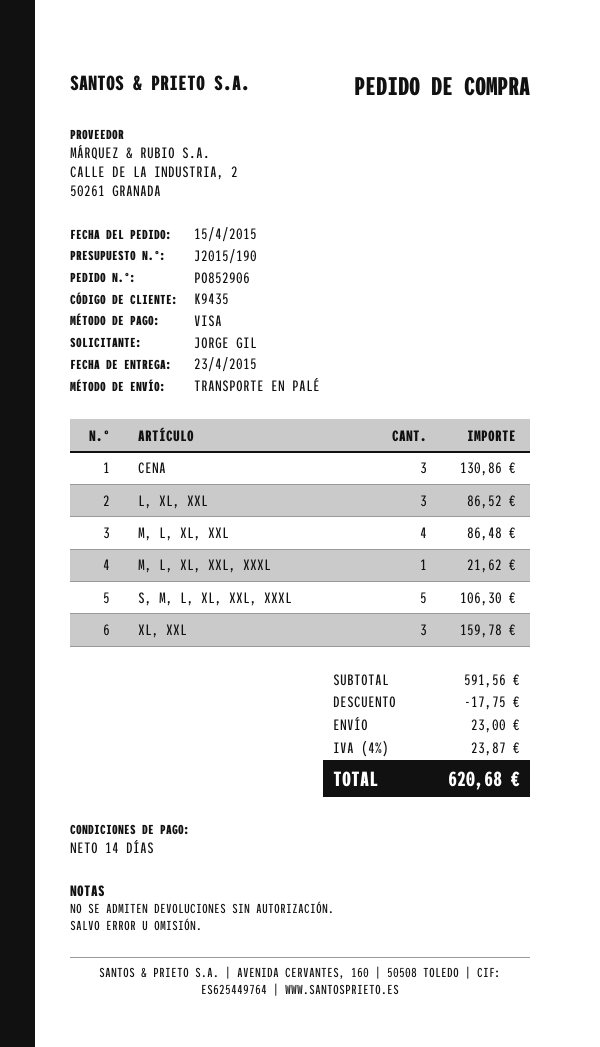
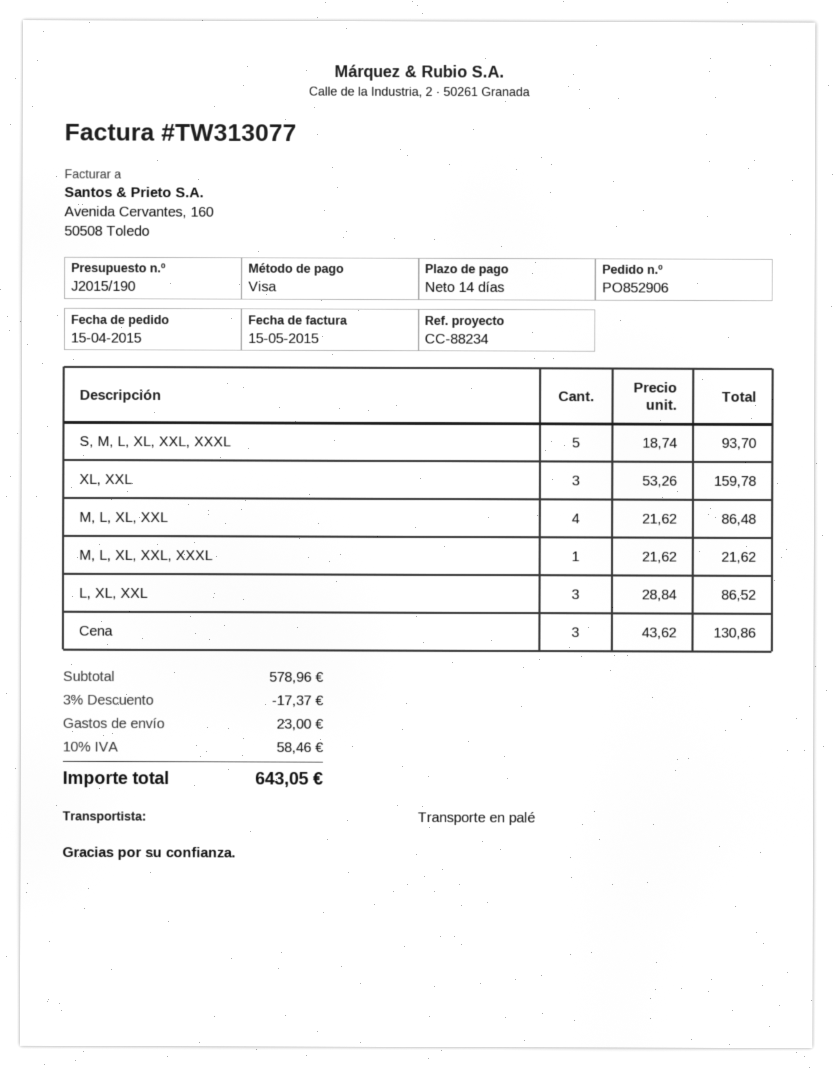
S, M, L, XL, XXL, XXXL: 5 for 106.30 -> 5 for 93.70
subtotal: 591.56 -> 578.96
discount: 17.75 -> 17.37
tax: 4% = 23.87 -> 10% = 58.46
total: 620.68 -> 643.05

